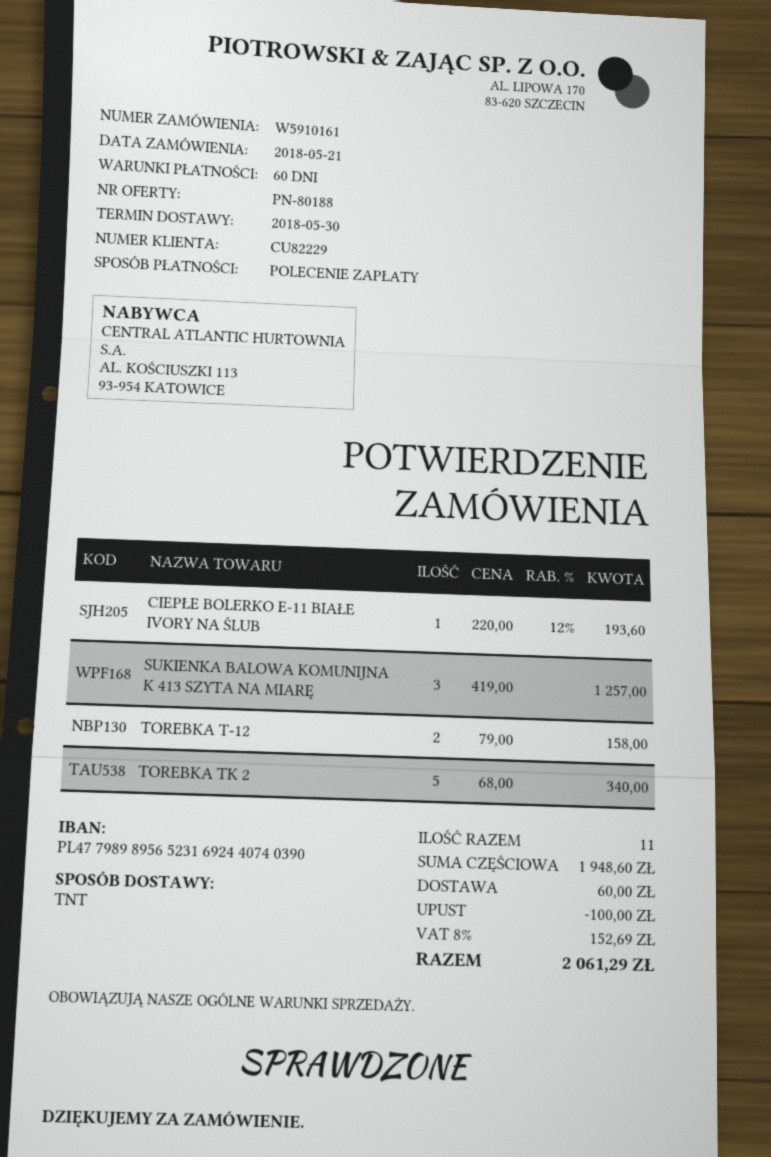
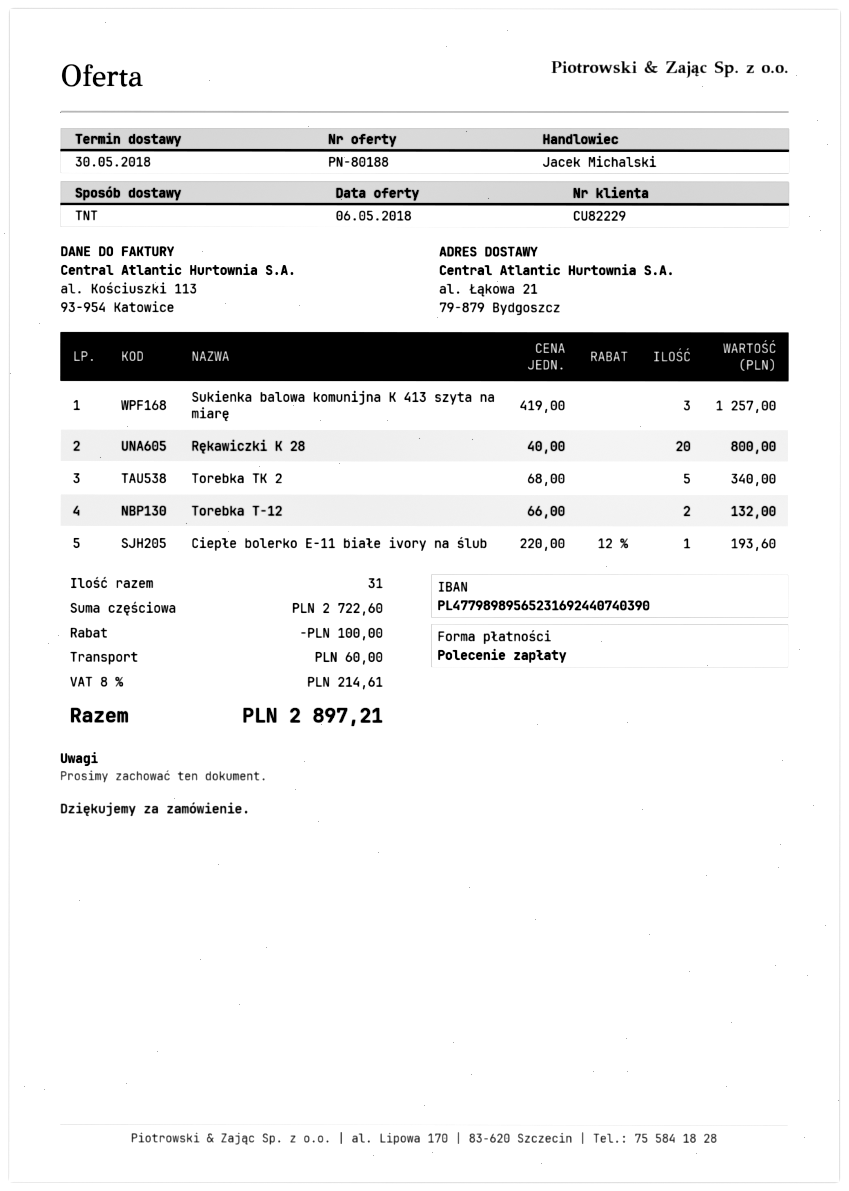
TOREBKA T-12: 2 x 79.00 = 158.00 -> 2 x 66.00 = 132.00
Rękawiczki K 28: none -> 20 x 40.00 = 800.00
total quantity: 11 -> 31
subtotal: 1948.60 -> 2722.60
tax: 8% = 152.69 -> 8% = 214.61
total: 2061.29 -> 2897.21

